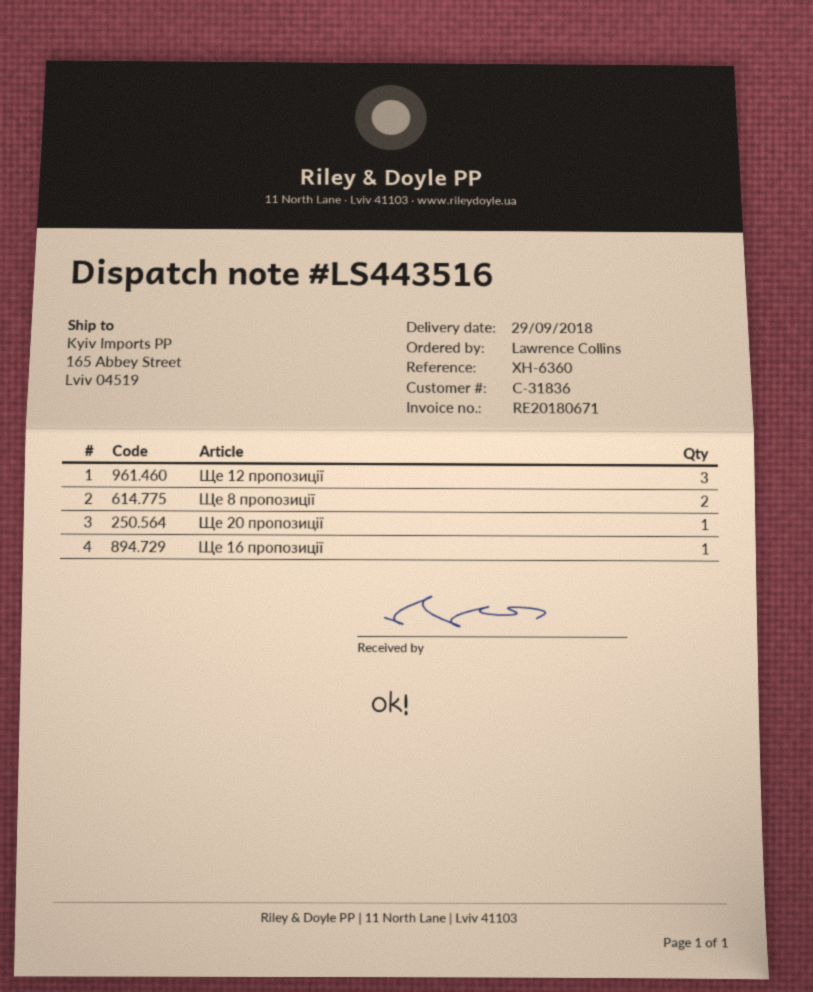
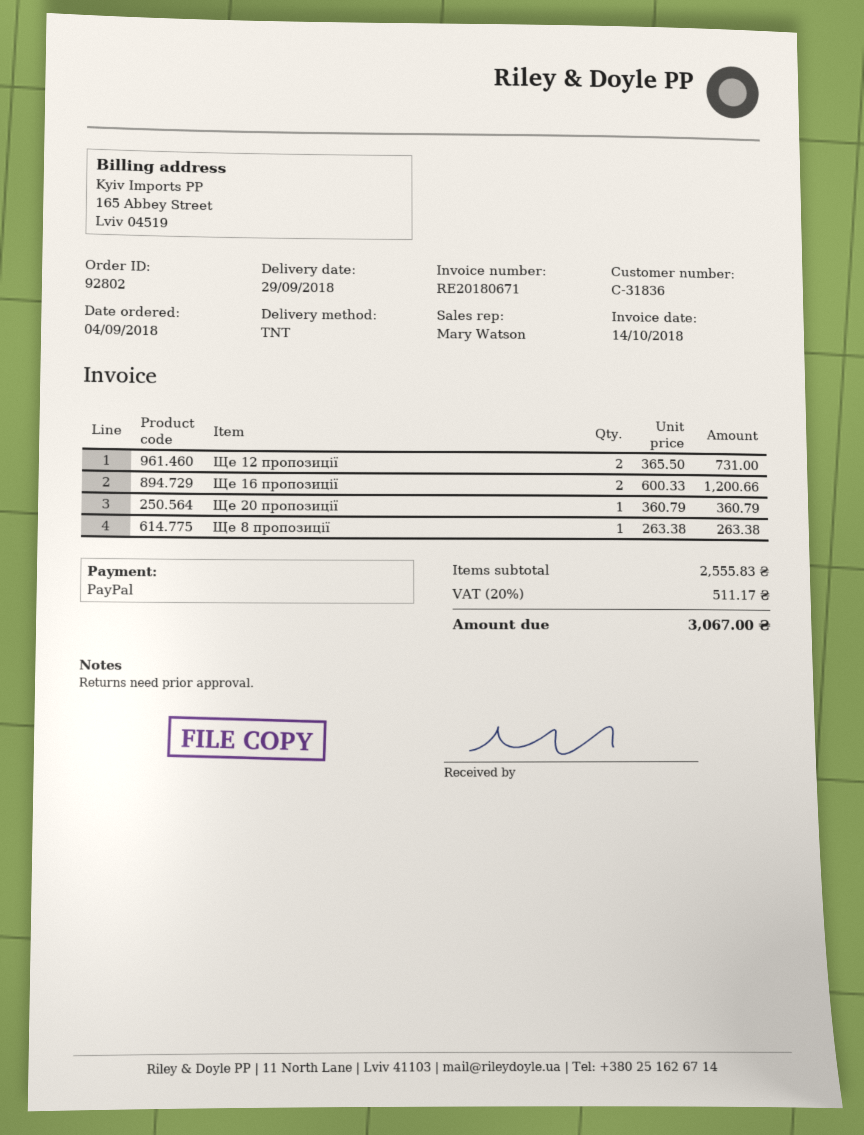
Ще 12 пропозиції: 3 -> 2
Ще 8 пропозиції: 2 -> 1
Ще 16 пропозиції: 1 -> 2

